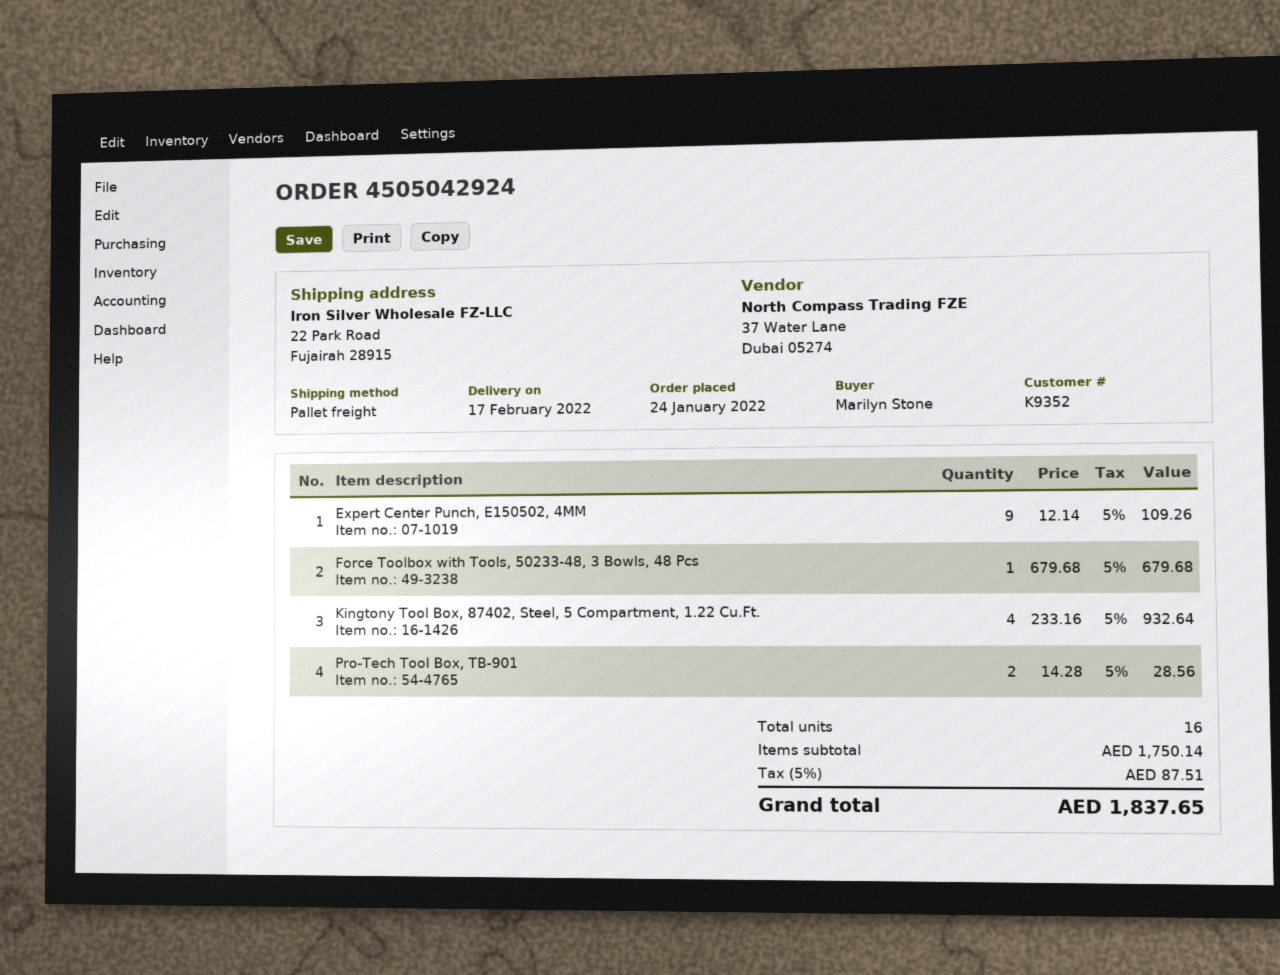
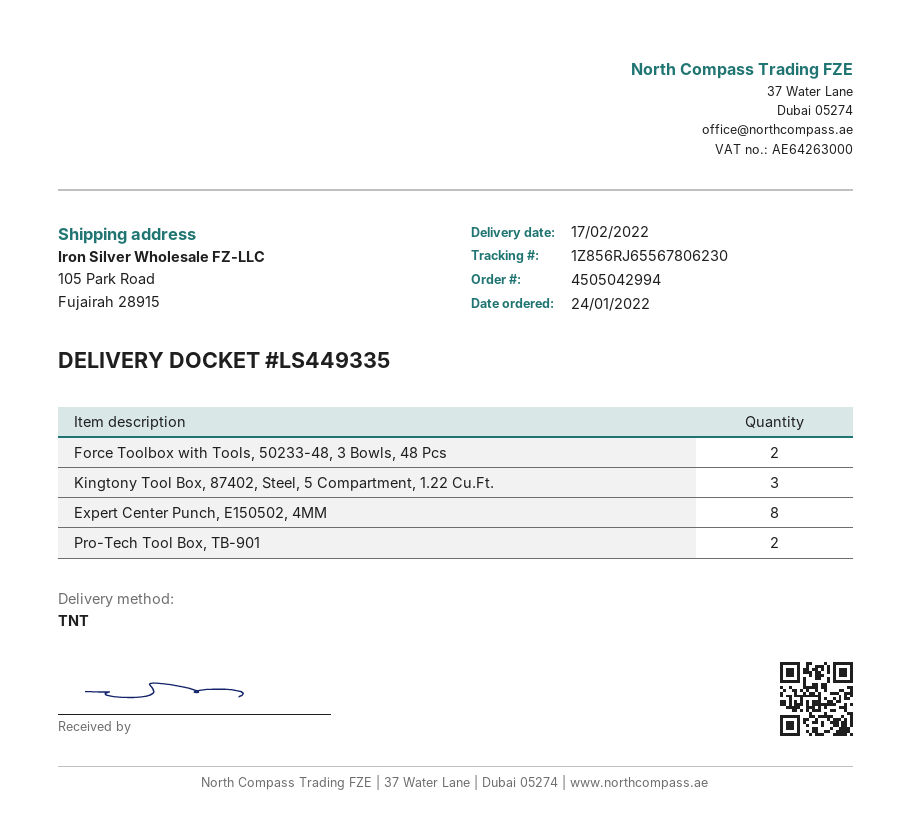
order number: 4505042924 -> 4505042994
shipping method: pallet freight -> TNT
ship to: 22 Park Road, Fujairah 28915 -> 105 Park Road, Fujairah 28915
Expert Center Punch, E150502, 4MM: 9 -> 8
Force Toolbox with Tools, 50233-48, 3 Bowls, 48 Pcs: 1 -> 2
Kingtony Tool Box, 87402, Steel, 5 Compartment, 1.22 Cu.Ft.: 4 -> 3

